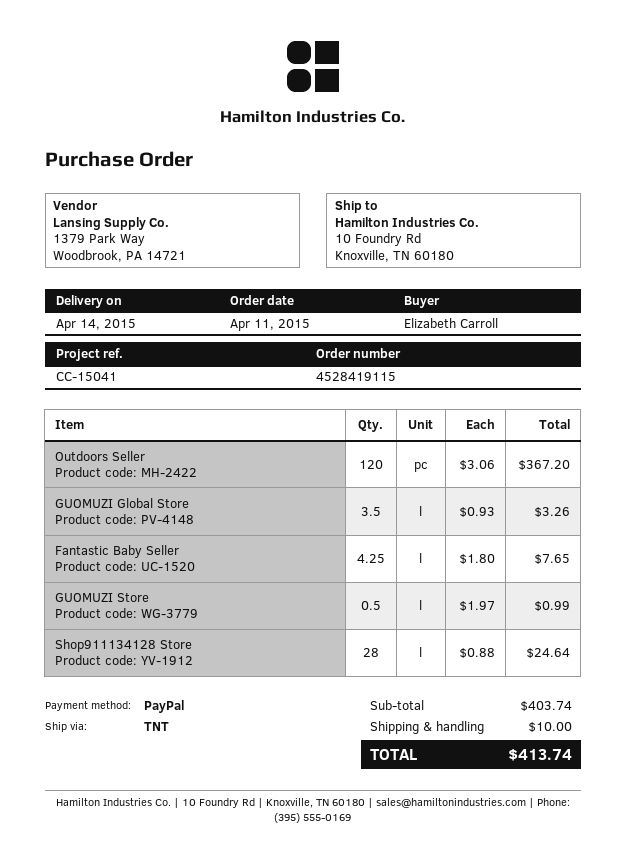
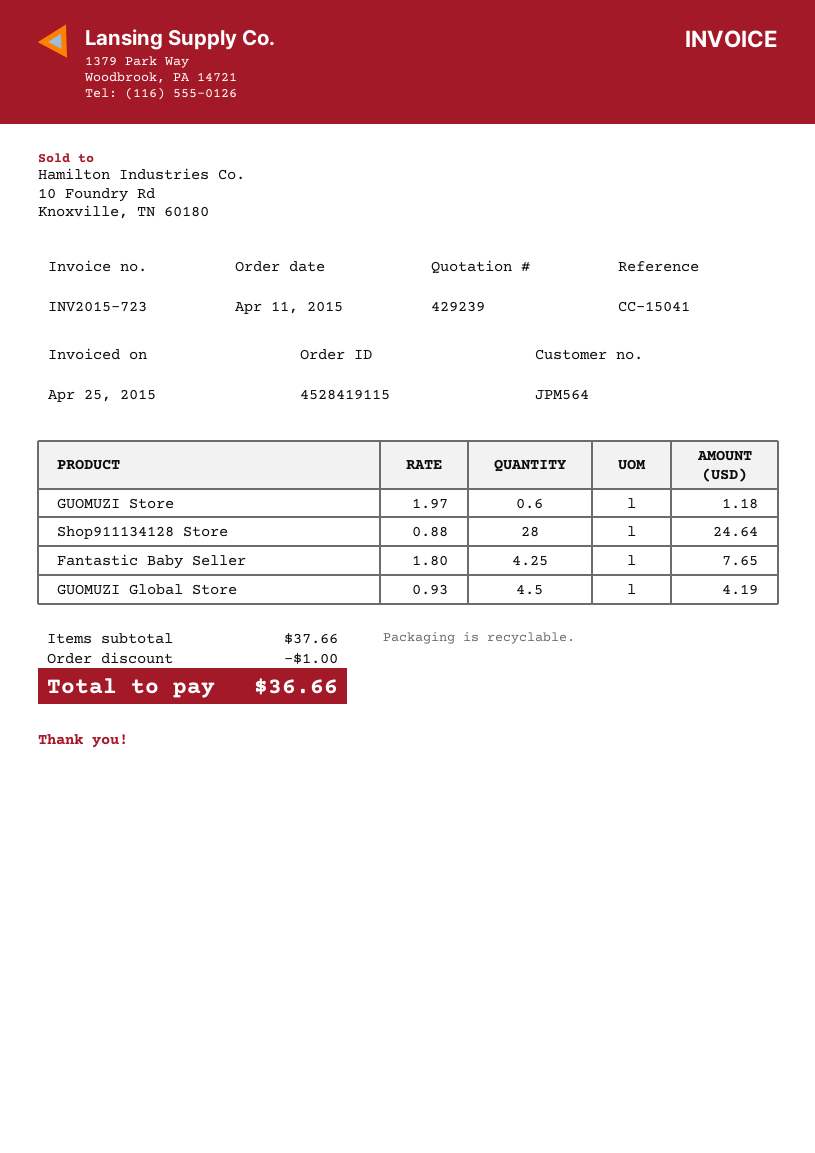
Outdoors Seller: 120 x 3.06 = 367.20 -> none
GUOMUZI Global Store: 3.5 x 0.93 = 3.26 -> 4.5 x 0.93 = 4.19
GUOMUZI Store: 0.5 x 1.97 = 0.99 -> 0.6 x 1.97 = 1.18
subtotal: 403.74 -> 37.66
discount: none -> 1.00
shipping: 10.00 -> none
total: 413.74 -> 36.66

